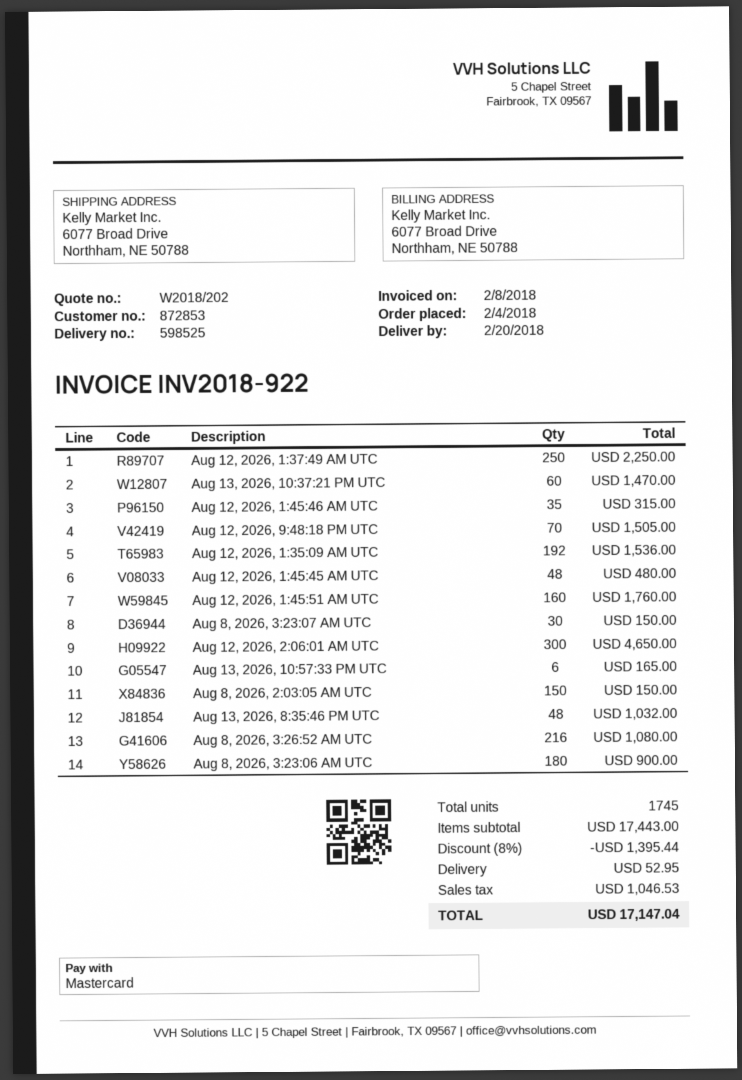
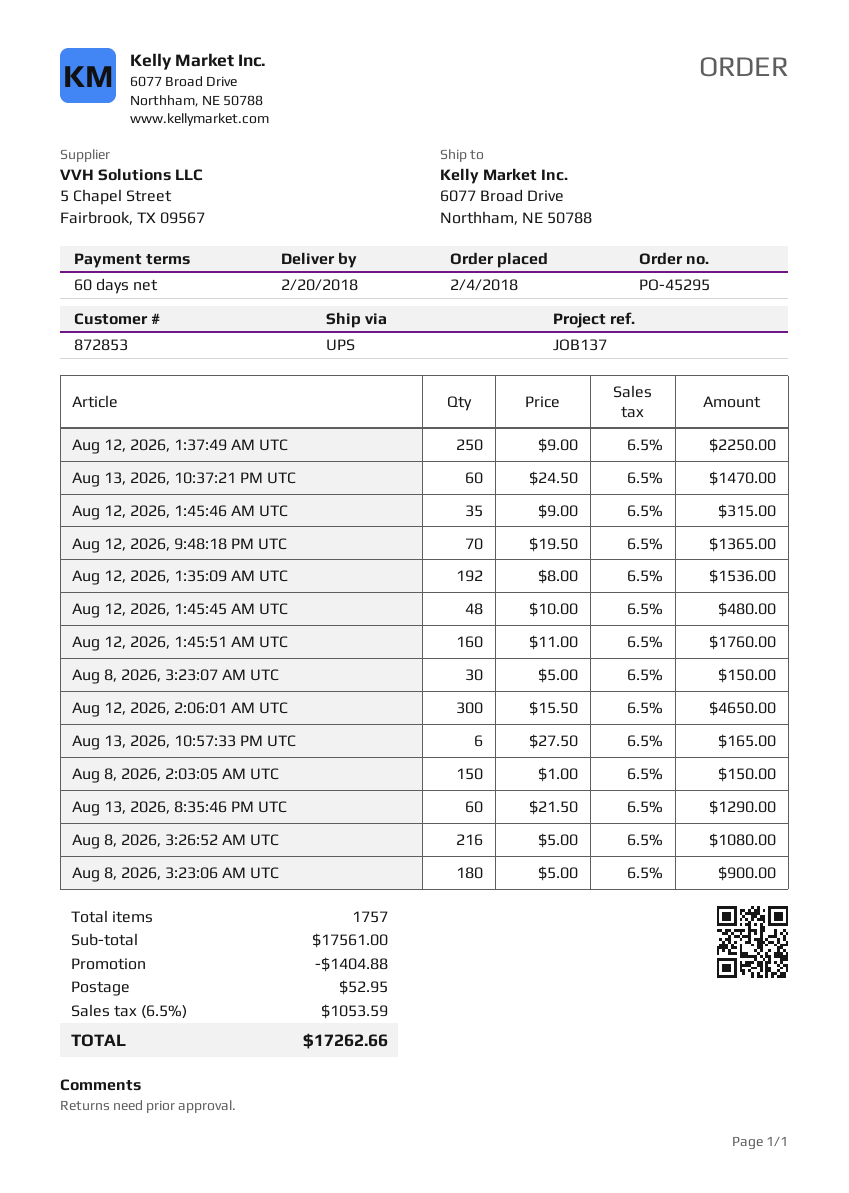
Aug 12, 2026, 9:48:18 PM UTC: 70 for 1505.00 -> 70 for 1365.00
Aug 13, 2026, 8:35:46 PM UTC: 48 for 1032.00 -> 60 for 1290.00
total quantity: 1745 -> 1757
subtotal: 17443.00 -> 17561.00
discount: 1395.44 -> 1404.88
tax: 1046.53 -> 1053.59
total: 17147.04 -> 17262.66

